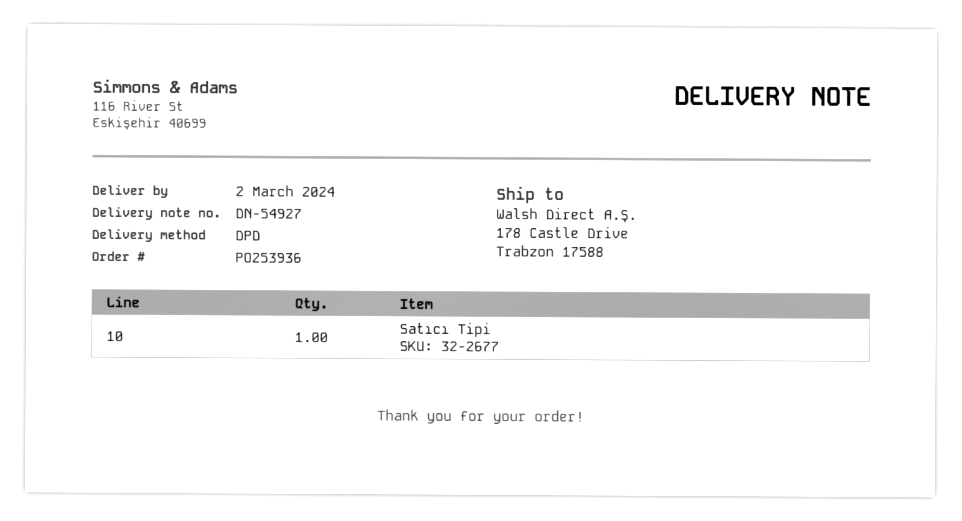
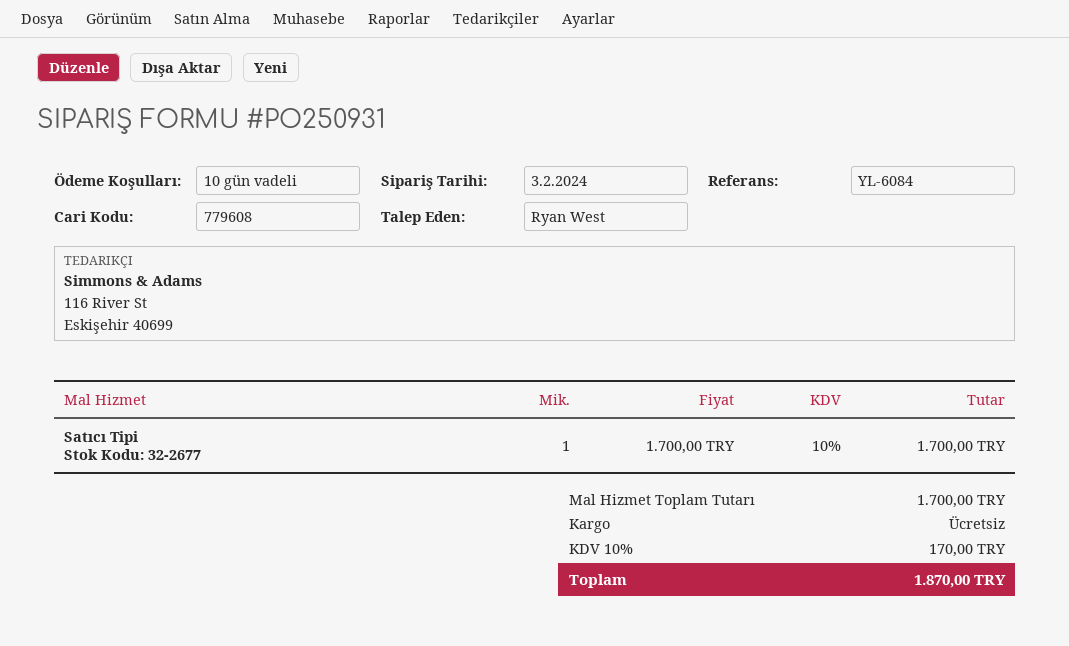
order number: PO253936 -> PO250931

